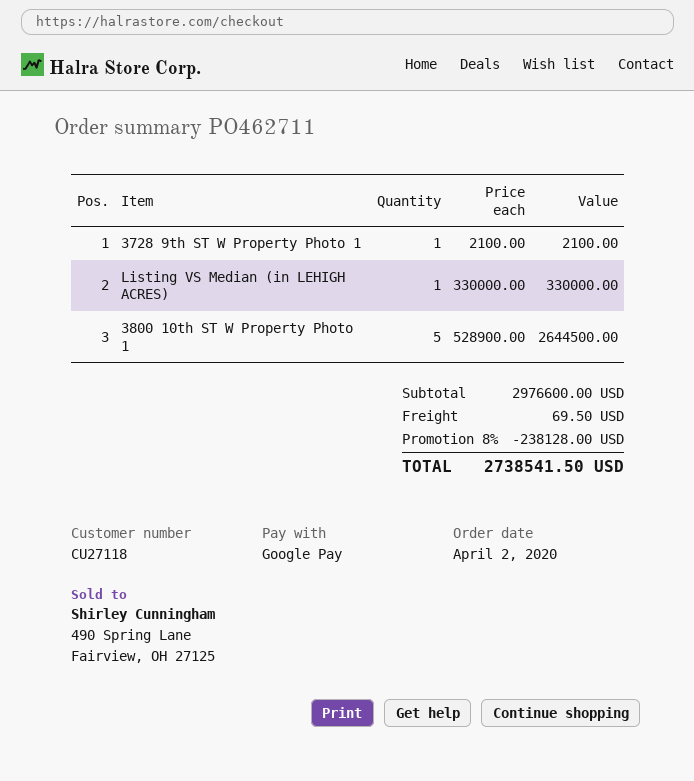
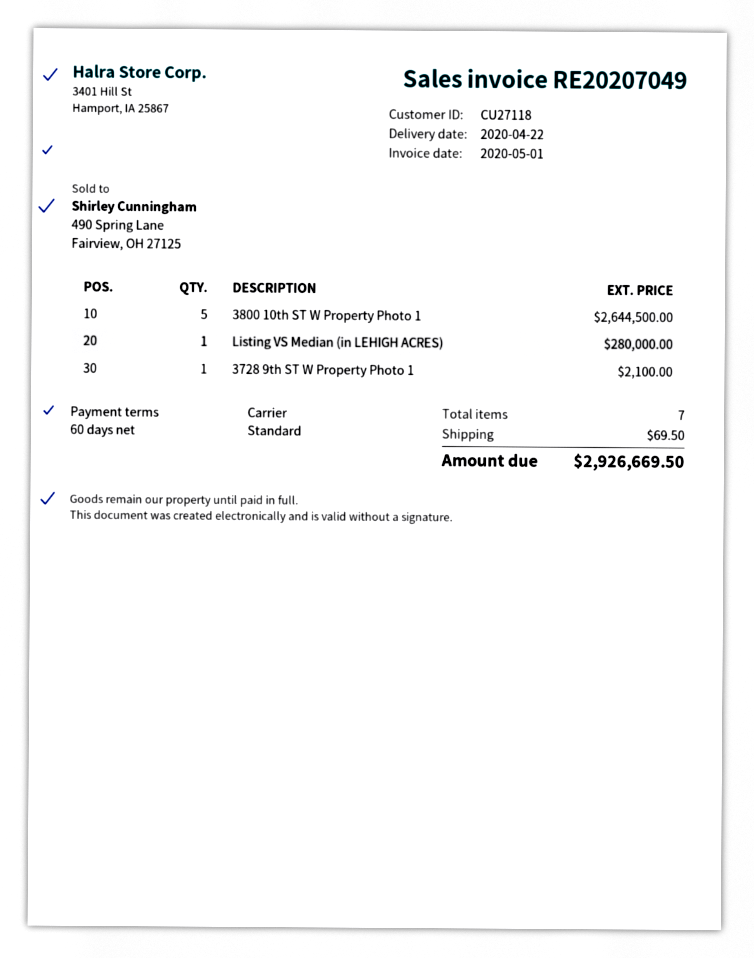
Listing VS Median (in LEHIGH ACRES): 1 for 330000.00 -> 1 for 280000.00
discount: 8% = 238128.00 -> none
total: 2738541.50 -> 2926669.50

